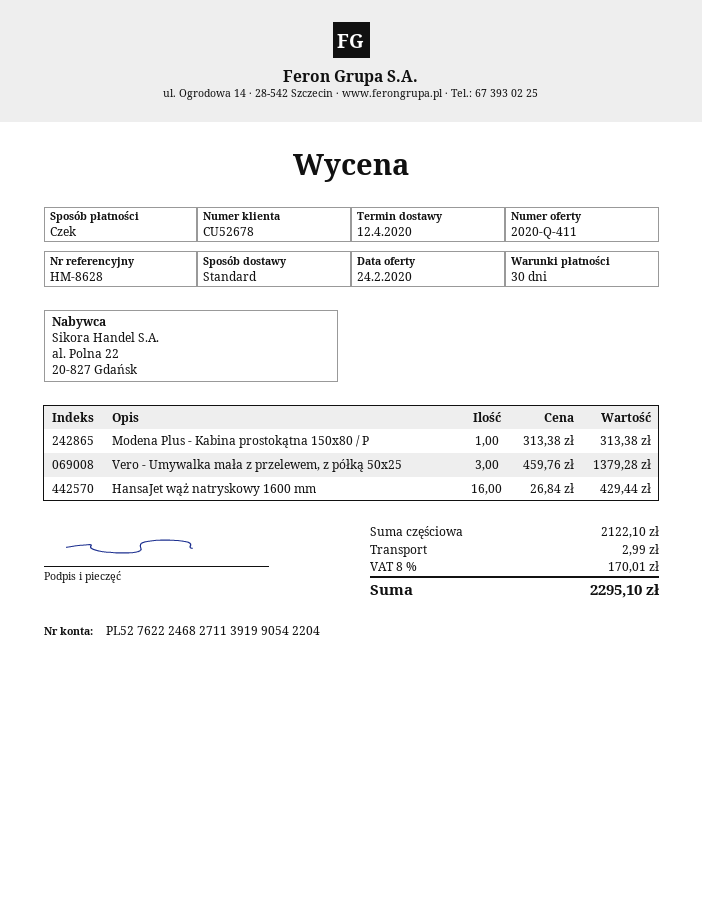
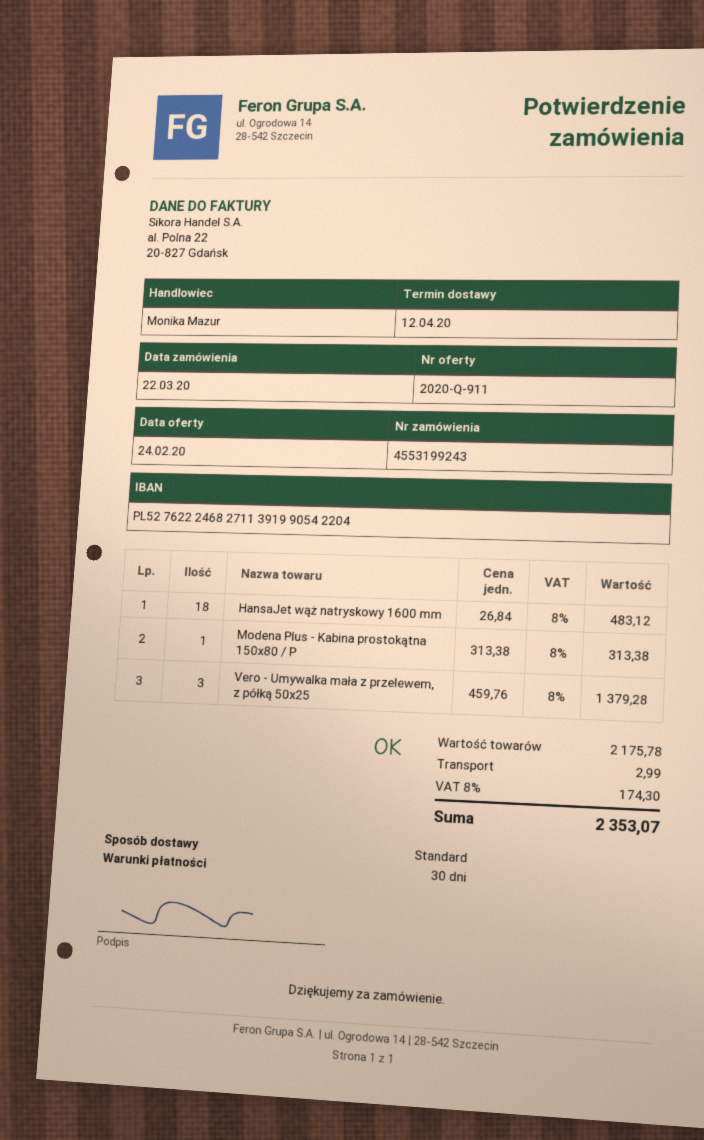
quote number: 2020-Q-411 -> 2020-Q-911
HansaJet wąż natryskowy 1600 mm: 16 x 26.84 = 429.44 -> 18 x 26.84 = 483.12
subtotal: 2122.10 -> 2175.78
tax: 8% = 170.01 -> 8% = 174.30
total: 2295.10 -> 2353.07

